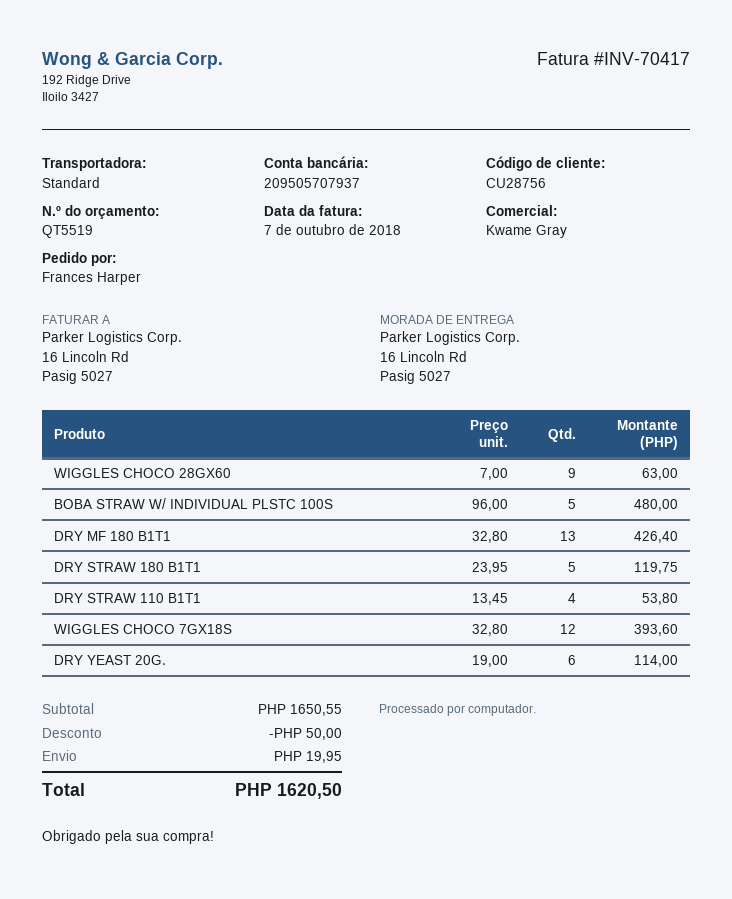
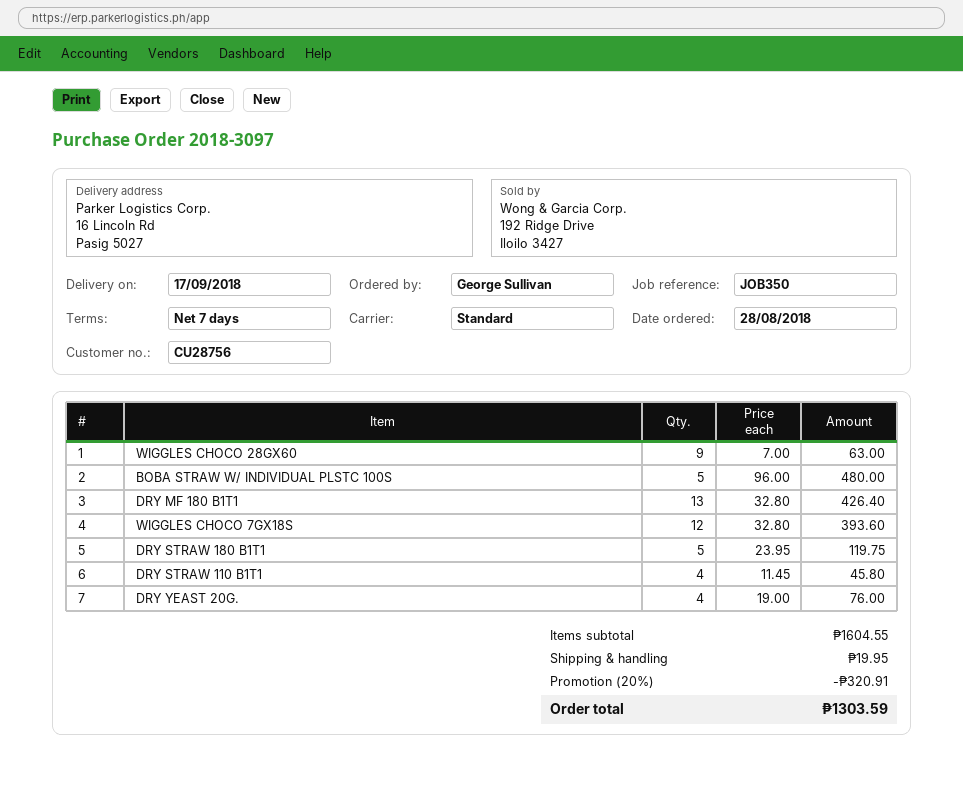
ordered by: Frances Harper -> George Sullivan
DRY STRAW 110 B1T1: 4 x 13.45 = 53.80 -> 4 x 11.45 = 45.80
DRY YEAST 20G.: 6 x 19.00 = 114.00 -> 4 x 19.00 = 76.00
subtotal: 1650.55 -> 1604.55
discount: 50.00 -> 320.91
total: 1620.50 -> 1303.59

